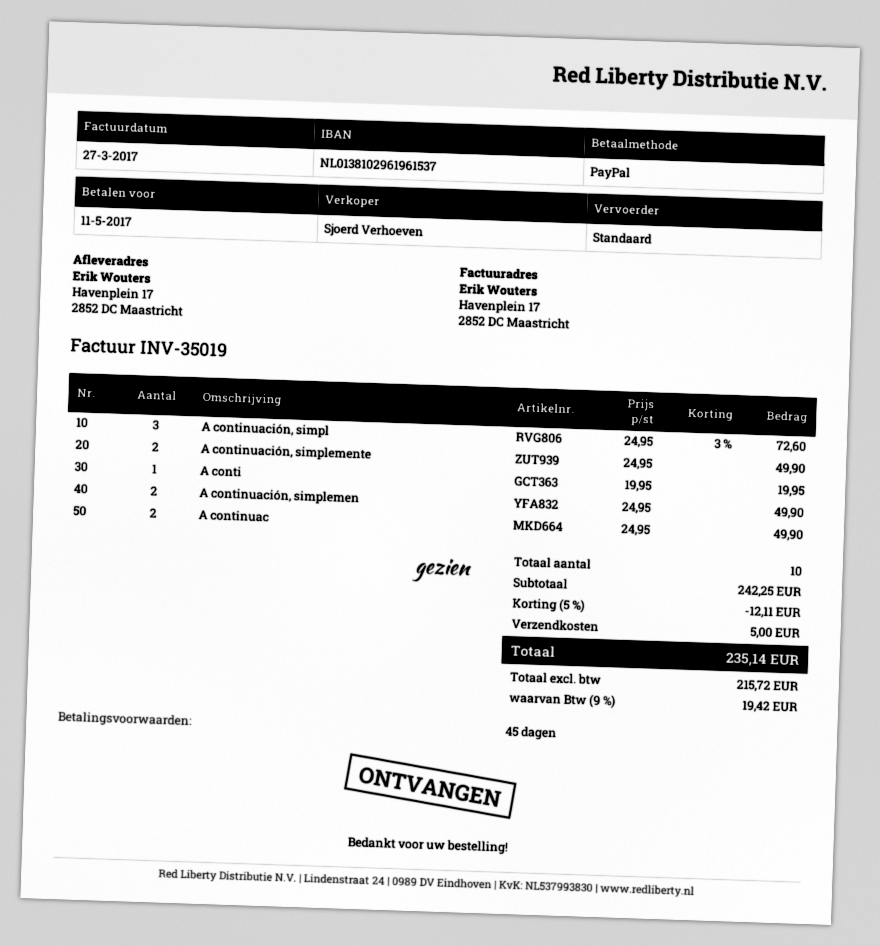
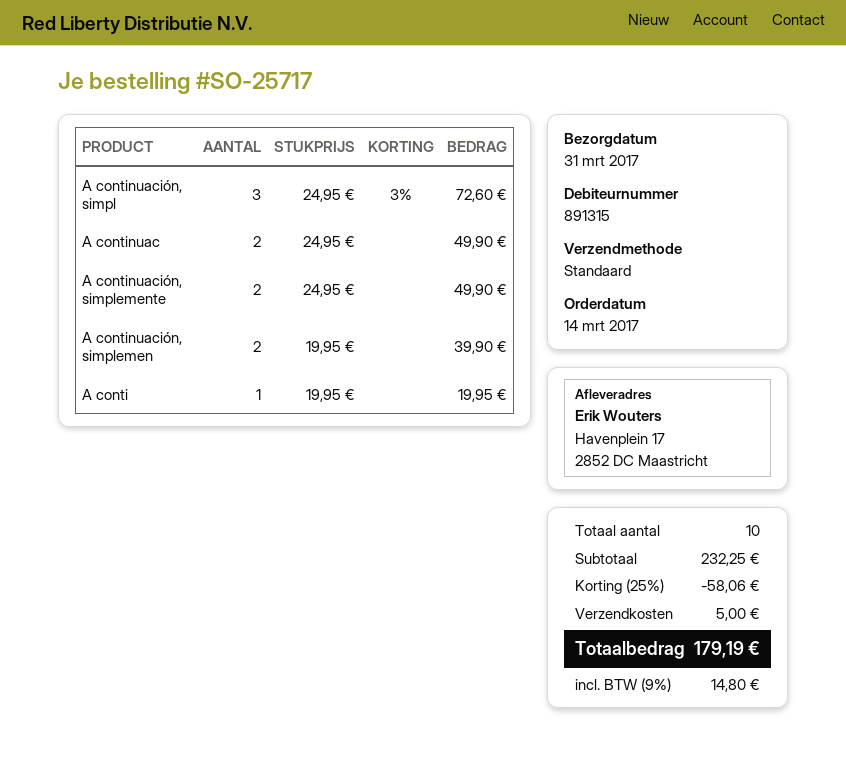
A continuación, simplemen: 2 x 24.95 = 49.90 -> 2 x 19.95 = 39.90
subtotal: 242.25 -> 232.25
discount: 5% = 12.11 -> 25% = 58.06
tax: 9% = 19.42 -> 9% = 14.80
total: 235.14 -> 179.19

